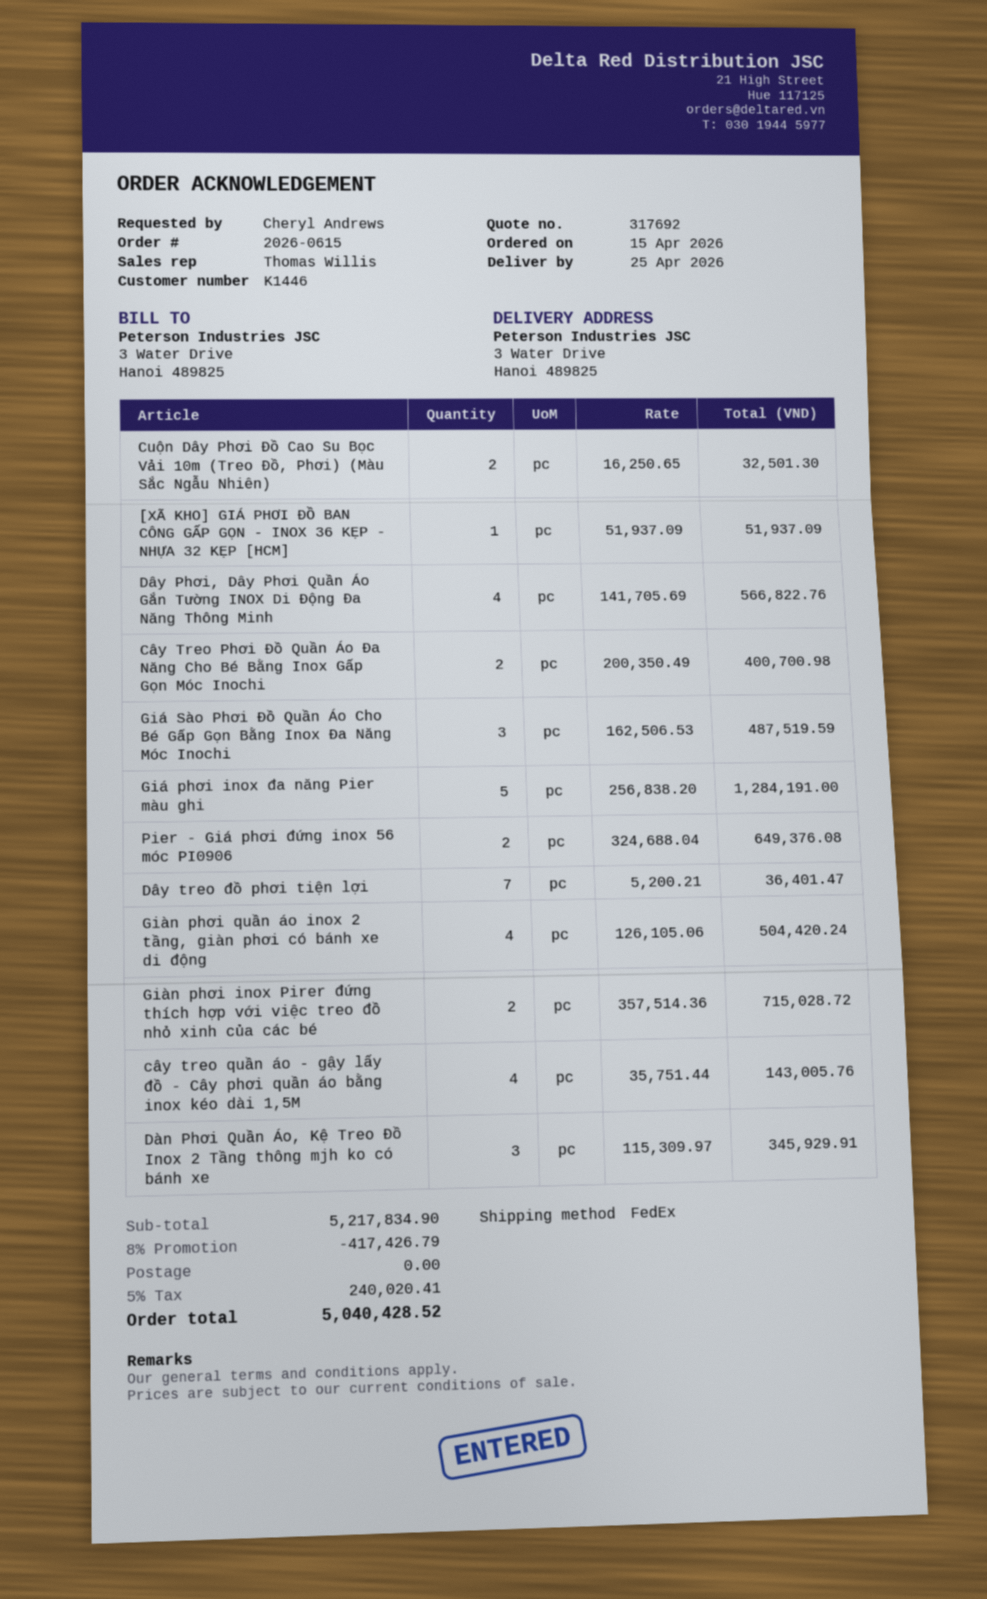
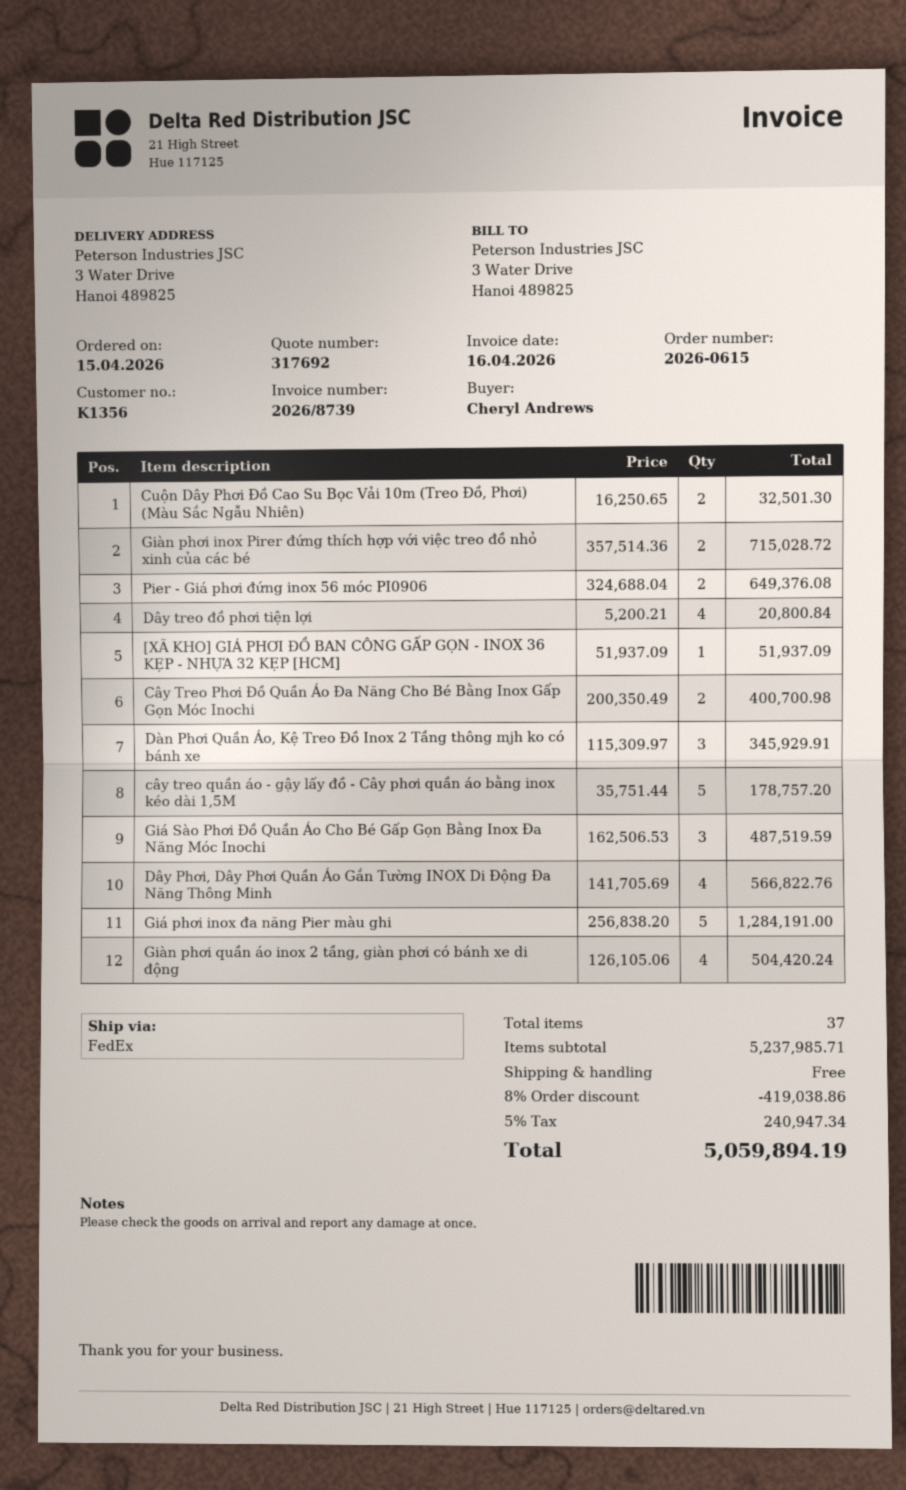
customer number: K1446 -> K1356
Dây treo đồ phơi tiện lợi: 7 x 5200.21 = 36401.47 -> 4 x 5200.21 = 20800.84
cây treo quần áo - gậy lấy đồ - Cây phơi quần áo bằng inox kéo dài 1,5M: 4 x 35751.44 = 143005.76 -> 5 x 35751.44 = 178757.20
subtotal: 5217834.90 -> 5237985.71
discount: 8% = 417426.79 -> 8% = 419038.86
tax: 5% = 240020.41 -> 5% = 240947.34
total: 5040428.52 -> 5059894.19

